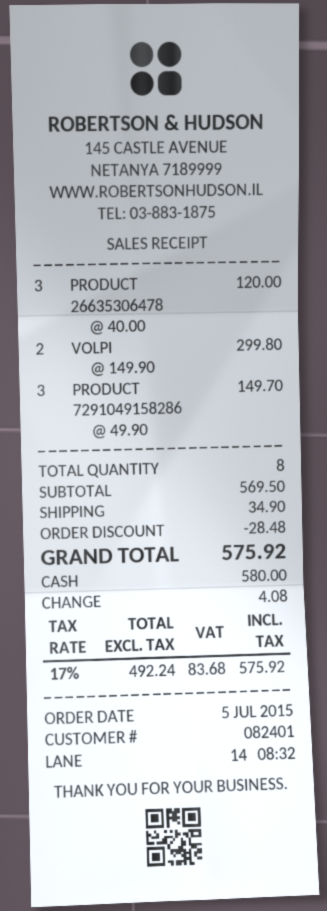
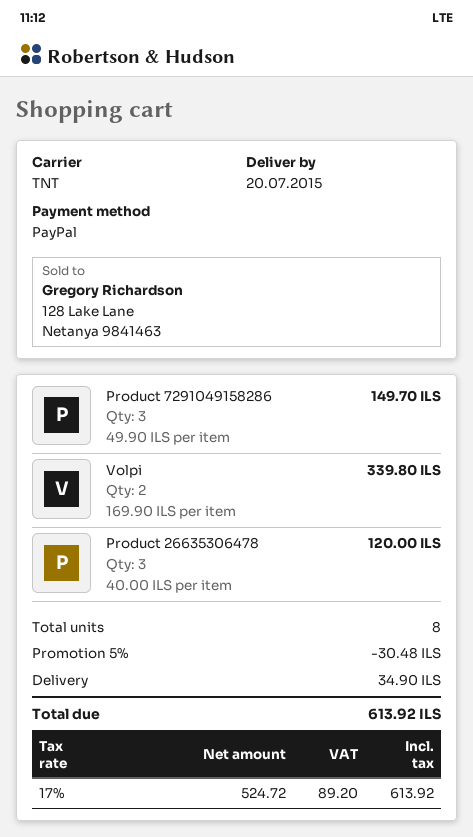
payment method: cash -> PayPal
VOLPI: 2 x 149.90 = 299.80 -> 2 x 169.90 = 339.80
discount: 28.48 -> 30.48
net: 492.24 -> 524.72
tax: 17% = 83.68 -> 17% = 89.20
total: 575.92 -> 613.92

